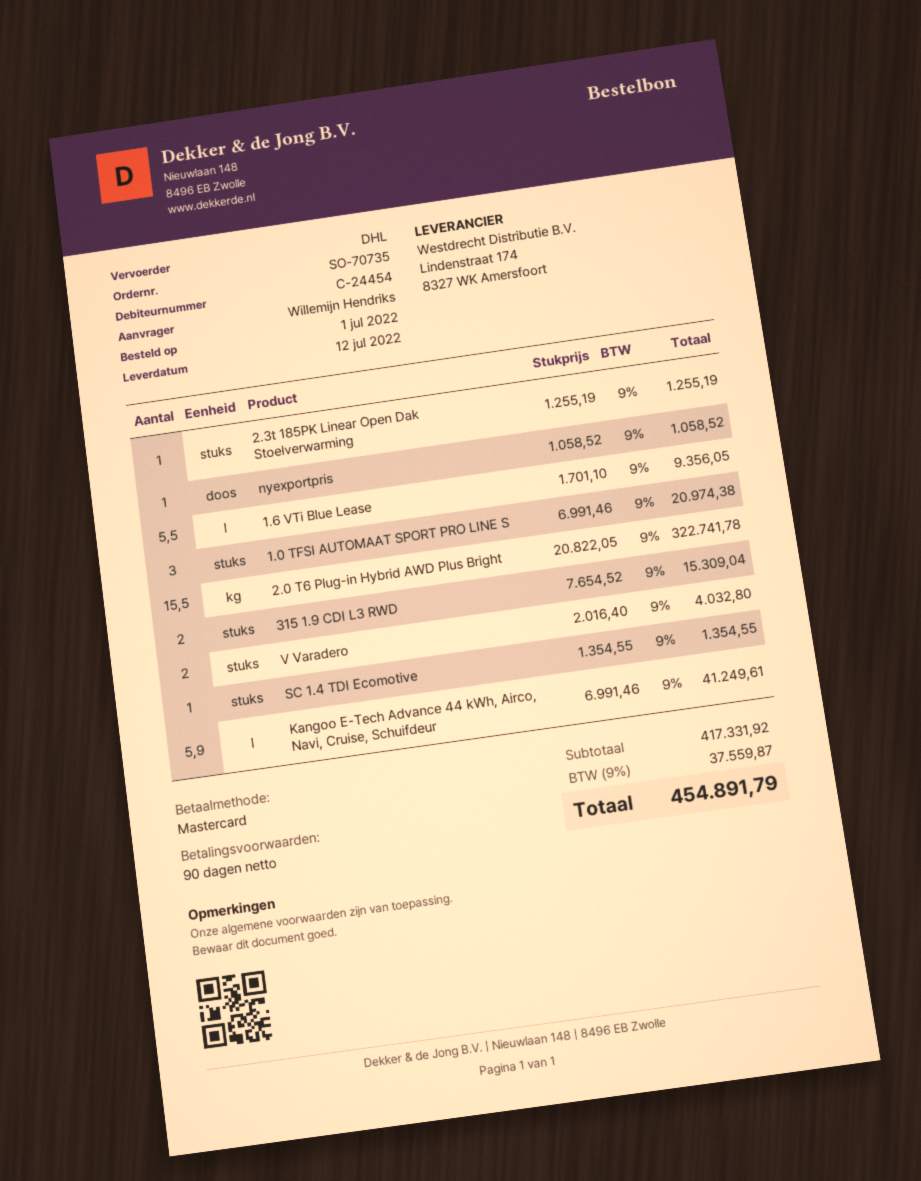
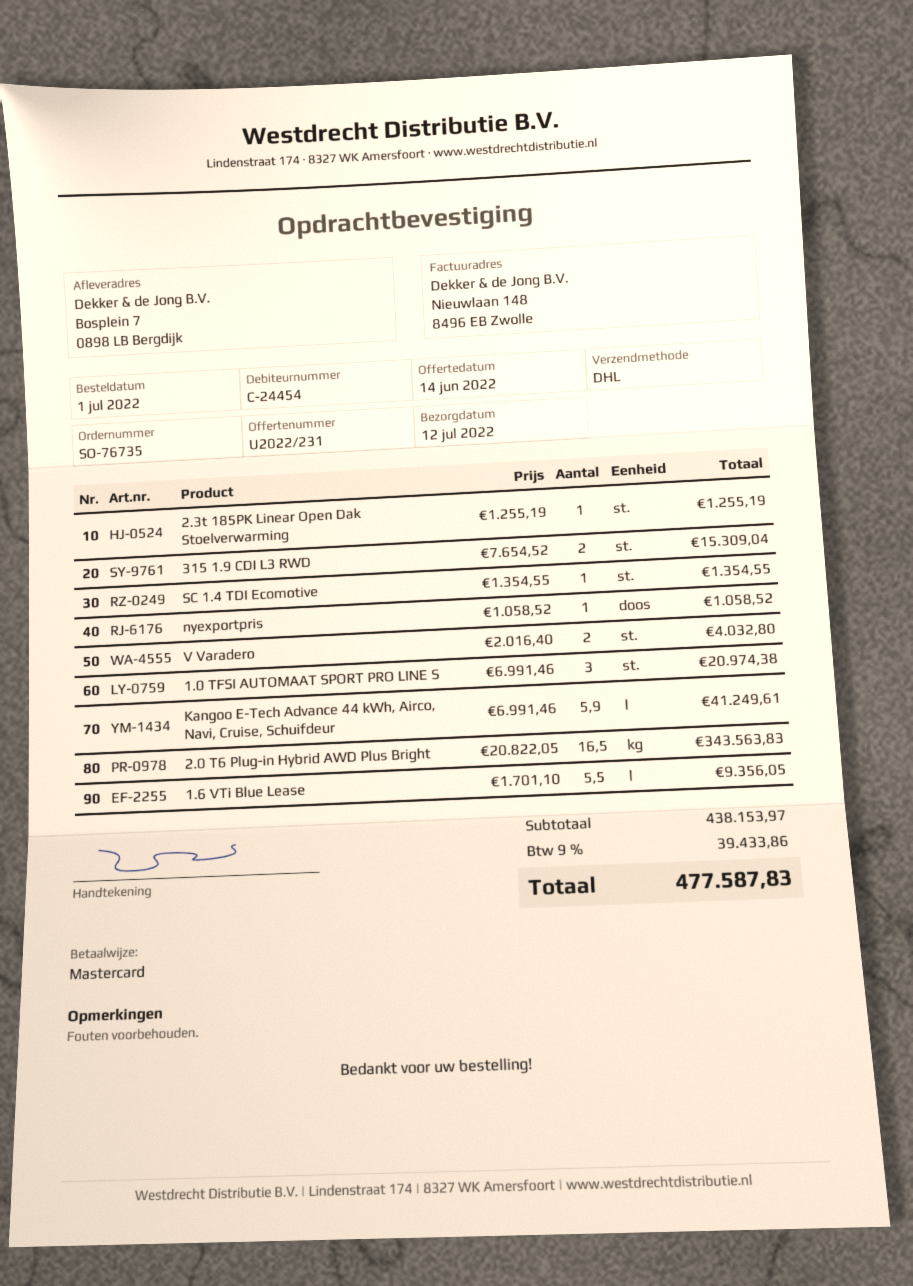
order number: SO-70735 -> SO-76735
2.0 T6 Plug-in Hybrid AWD Plus Bright: 15.5 x 20822.05 = 322741.78 -> 16.5 x 20822.05 = 343563.83
subtotal: 417331.92 -> 438153.97
tax: 9% = 37559.87 -> 9% = 39433.86
total: 454891.79 -> 477587.83

